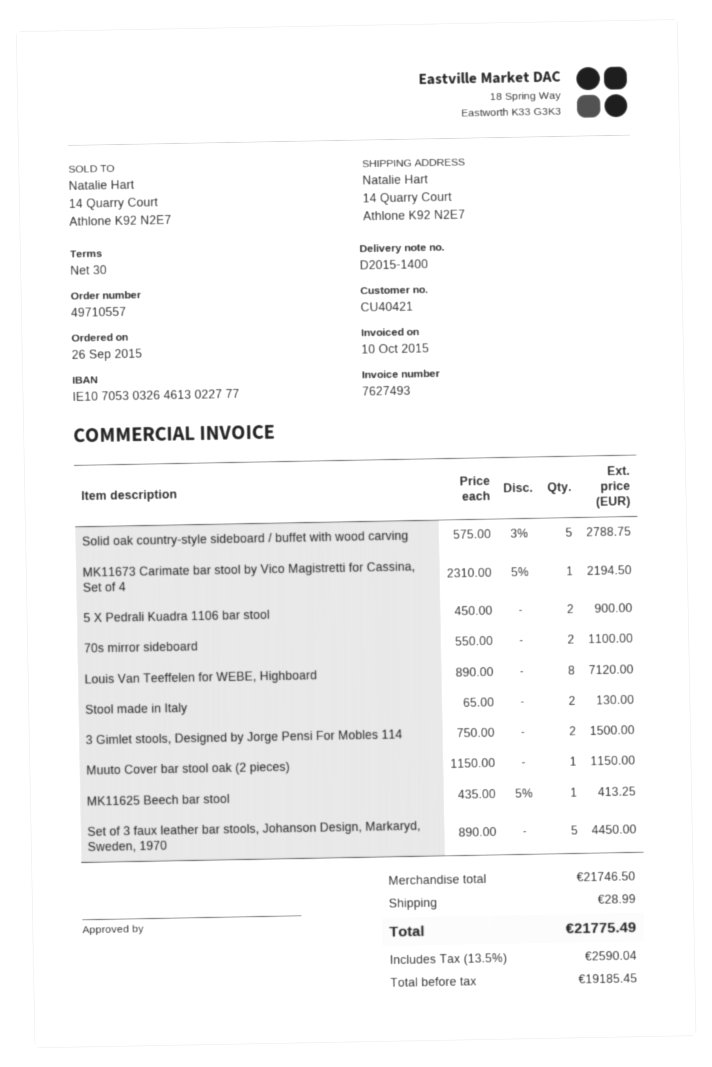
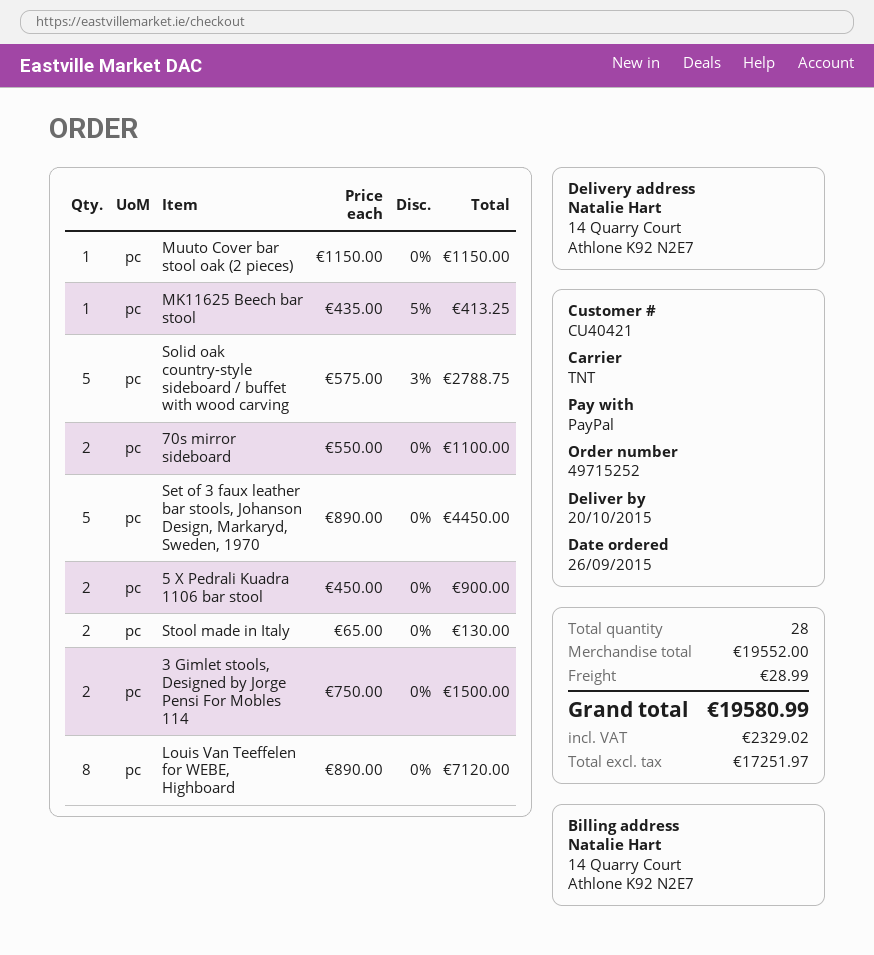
order number: 49710557 -> 49715252
MK11673 Carimate bar stool by Vico Magistretti for Cassina, Set of 4: 1 x 2310.00 - 5% = 2194.50 -> none
subtotal: 21746.50 -> 19552.00
net: 19185.45 -> 17251.97
tax: 2590.04 -> 2329.02
total: 21775.49 -> 19580.99

